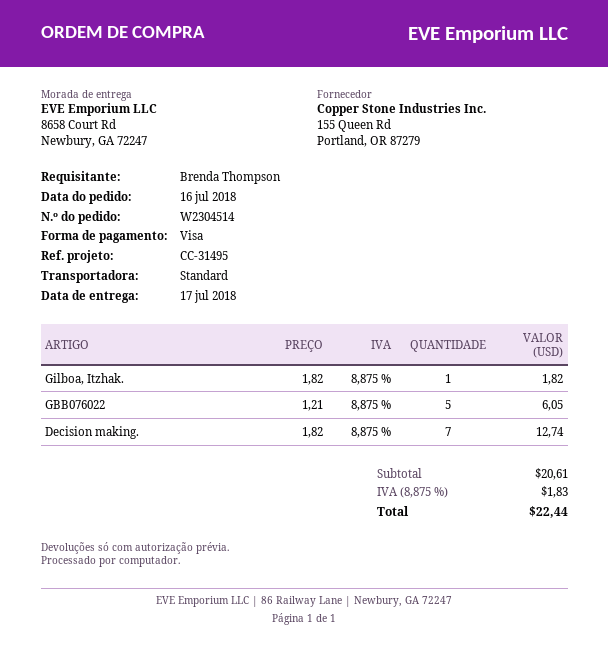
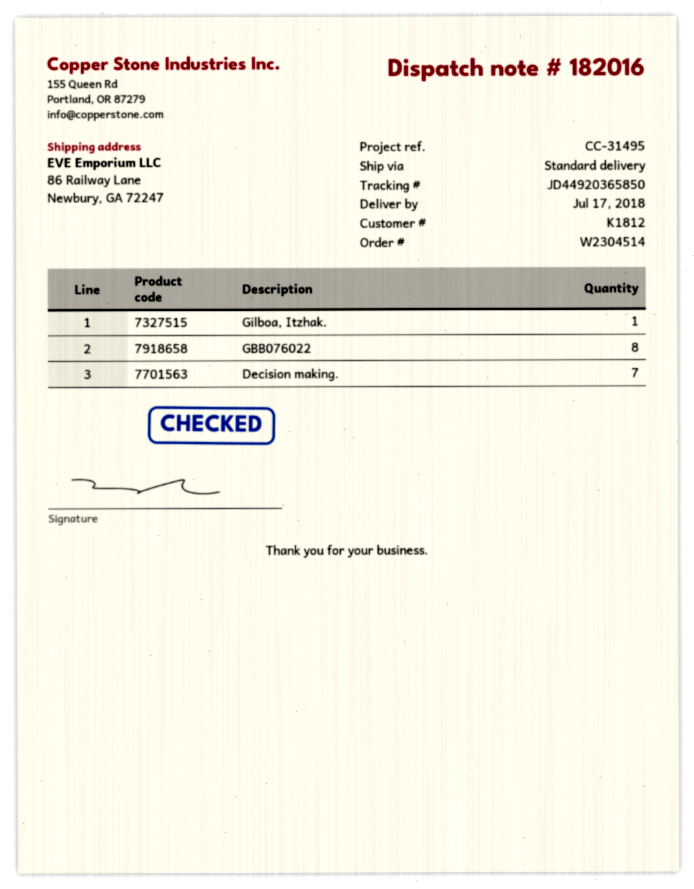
ship to: 8658 Court Rd, Newbury, GA 72247 -> 86 Railway Lane, Newbury, GA 72247
GBB076022: 5 -> 8

